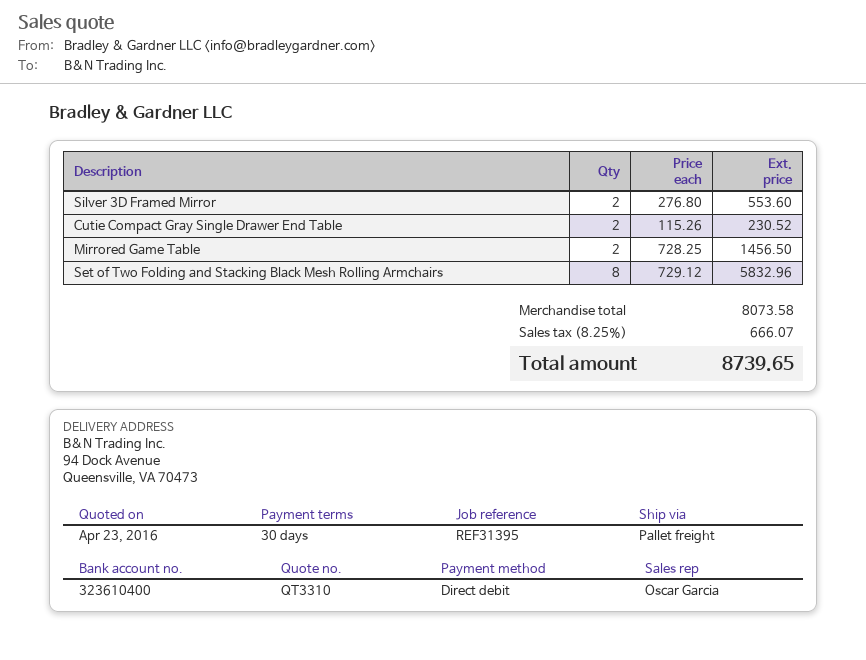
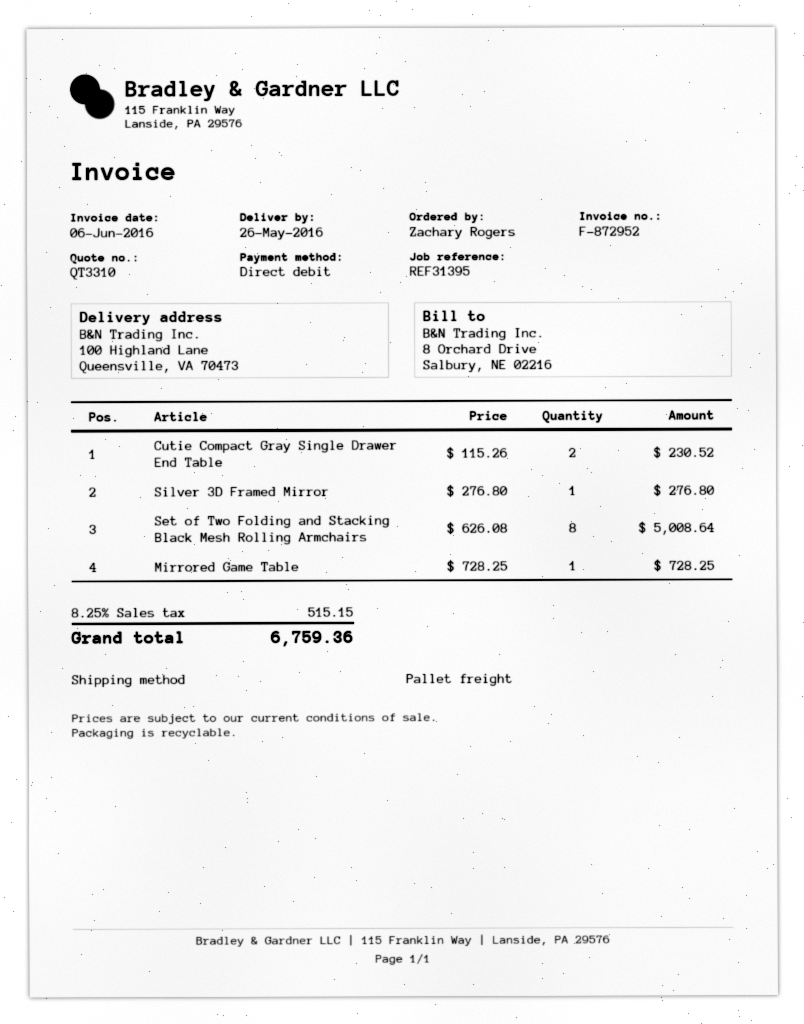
ship to: 94 Dock Avenue, Queensville, VA 70473 -> 100 Highland Lane, Queensville, VA 70473
Silver 3D Framed Mirror: 2 x 276.80 = 553.60 -> 1 x 276.80 = 276.80
Mirrored Game Table: 2 x 728.25 = 1456.50 -> 1 x 728.25 = 728.25
Set of Two Folding and Stacking Black Mesh Rolling Armchairs: 8 x 729.12 = 5832.96 -> 8 x 626.08 = 5008.64
tax: 8.25% = 666.07 -> 8.25% = 515.15
total: 8739.65 -> 6759.36

